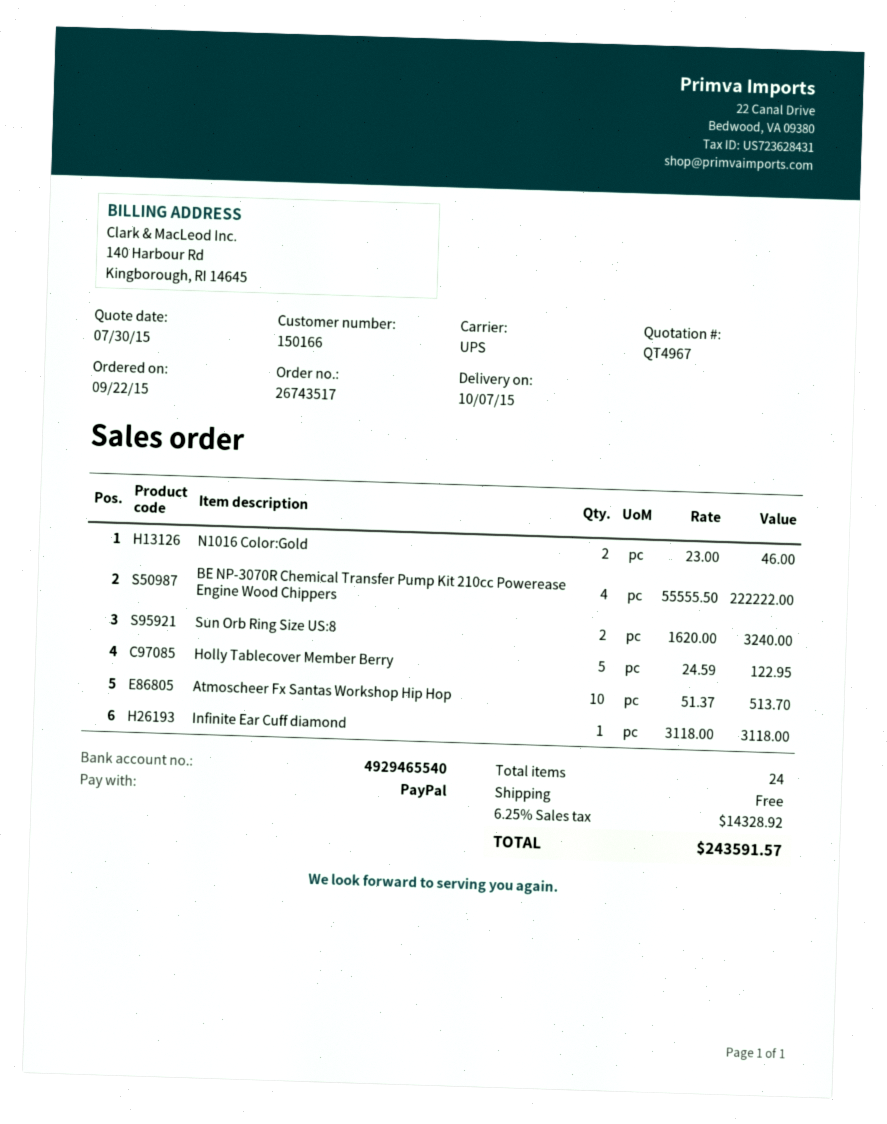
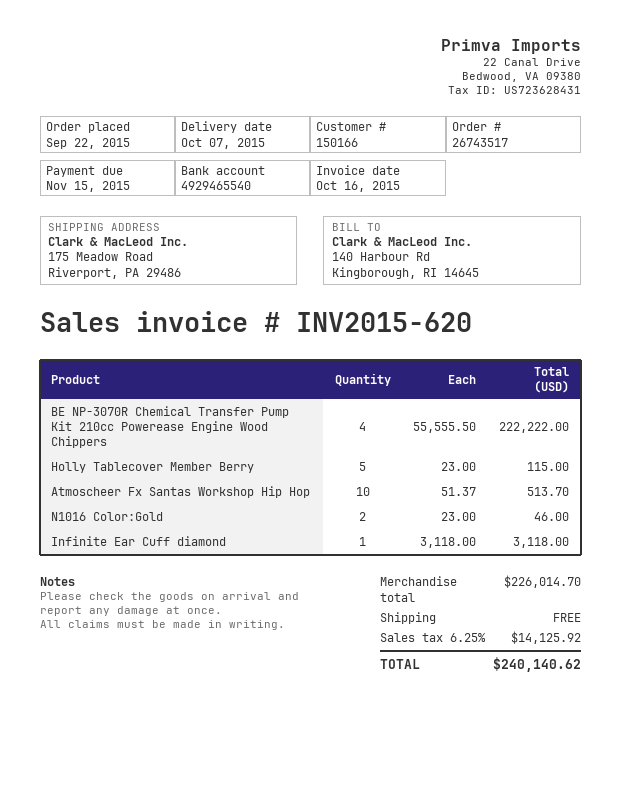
Sun Orb Ring Size US:8: 2 x 1620.00 = 3240.00 -> none
Holly Tablecover Member Berry: 5 x 24.59 = 122.95 -> 5 x 23.00 = 115.00
tax: 6.25% = 14328.92 -> 6.25% = 14125.92
total: 243591.57 -> 240140.62

